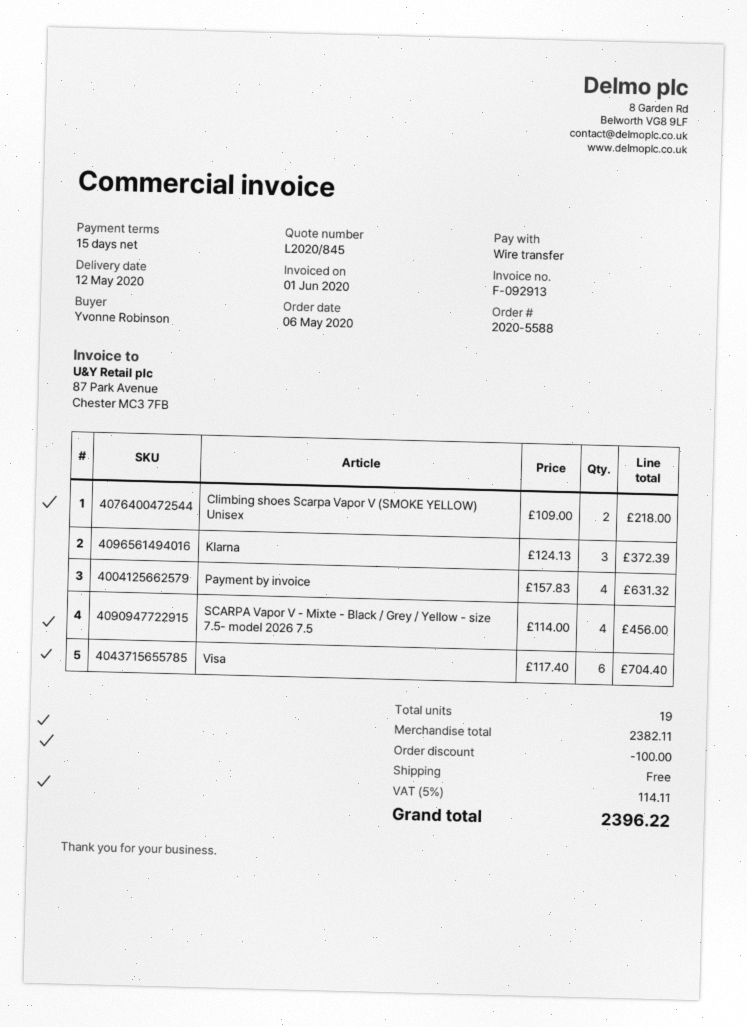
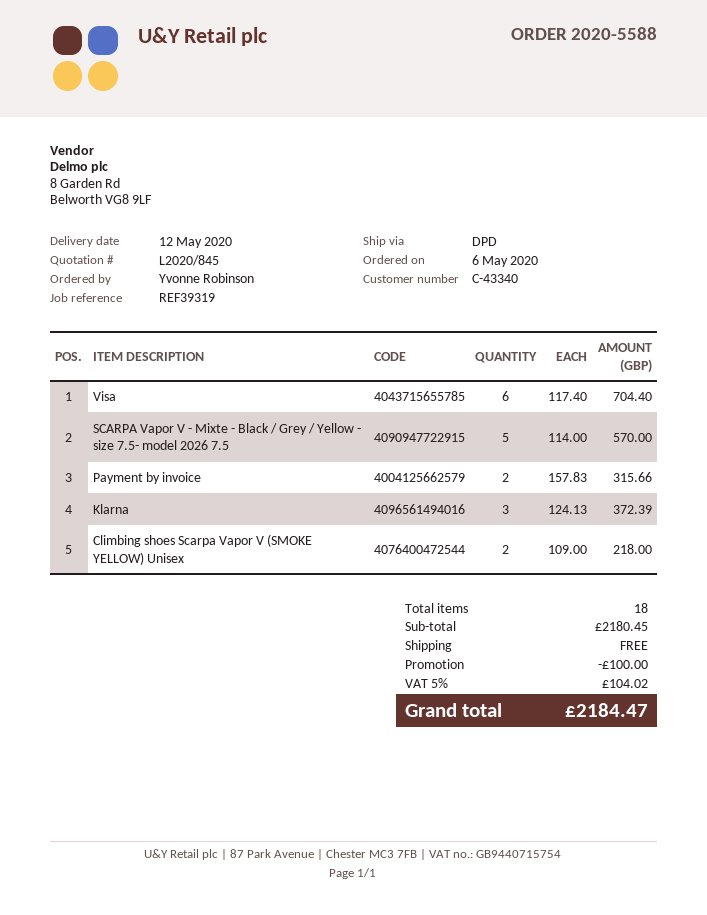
Payment by invoice: 4 x 157.83 = 631.32 -> 2 x 157.83 = 315.66
SCARPA Vapor V - Mixte - Black / Grey / Yellow - size 7.5- model 2026 7.5: 4 x 114.00 = 456.00 -> 5 x 114.00 = 570.00
total quantity: 19 -> 18
subtotal: 2382.11 -> 2180.45
tax: 5% = 114.11 -> 5% = 104.02
total: 2396.22 -> 2184.47

